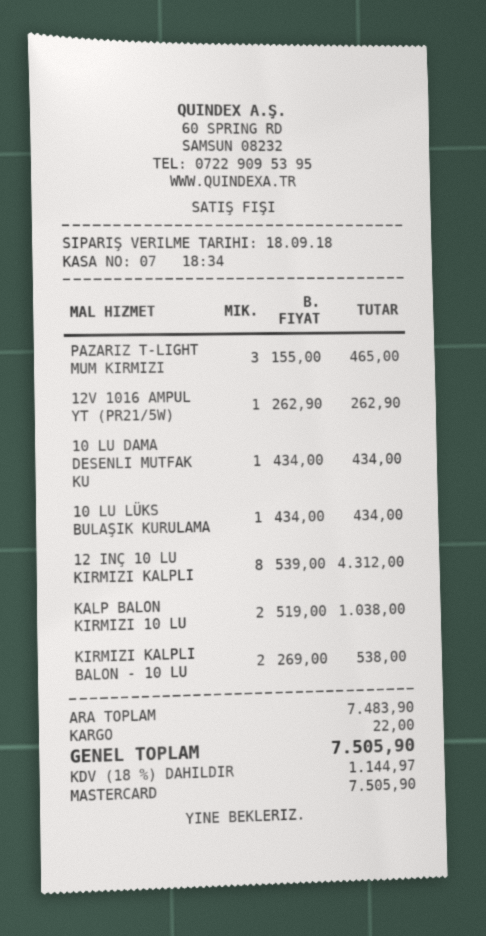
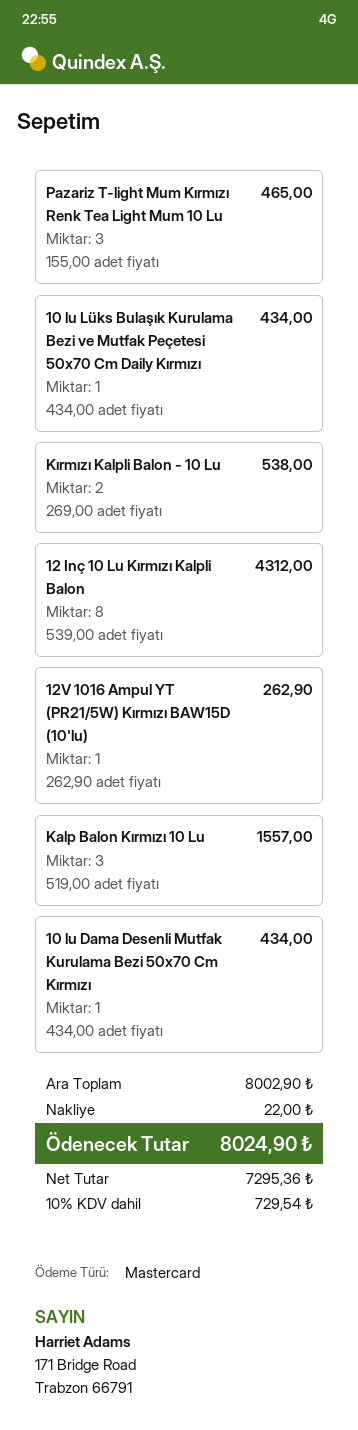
KALP BALON KIRMIZI 10 LU: 2 x 519.00 = 1038.00 -> 3 x 519.00 = 1557.00
subtotal: 7483.90 -> 8002.90
tax: 18% = 1144.97 -> 10% = 729.54
total: 7505.90 -> 8024.90

